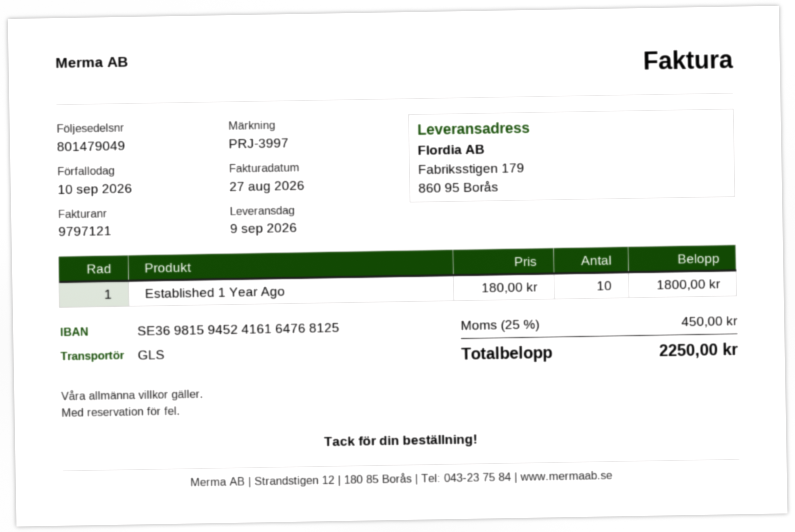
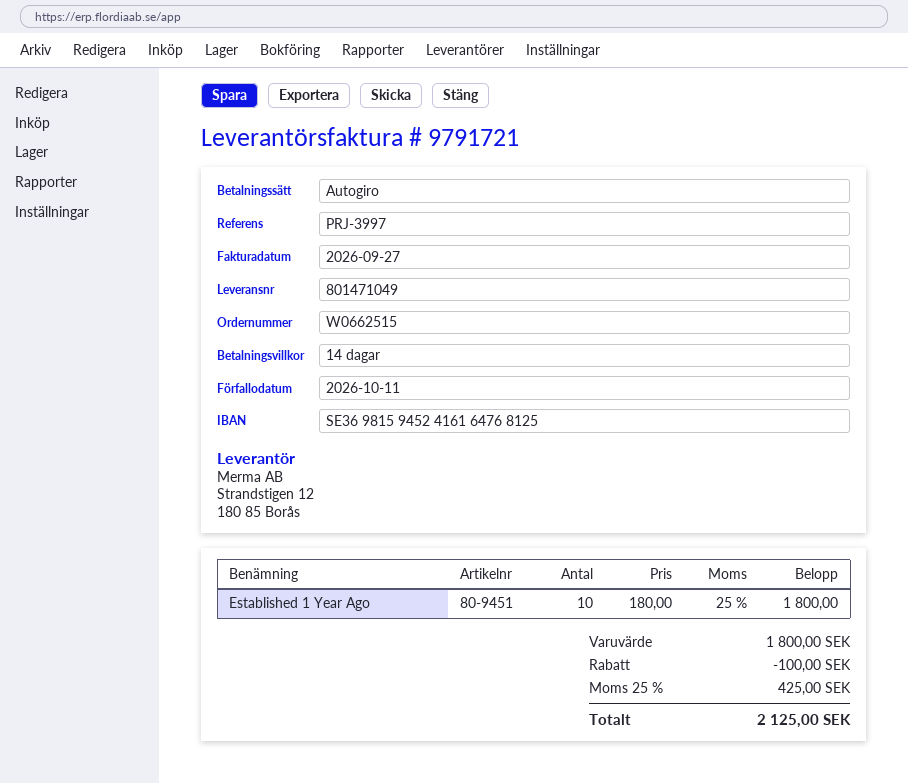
delivery note number: 801479049 -> 801471049
invoice number: 9797121 -> 9791721
invoice date: 2026-08-27 -> 2026-09-27
due date: 2026-09-10 -> 2026-10-11
discount: none -> 100.00
tax: 25% = 450.00 -> 25% = 425.00
total: 2250.00 -> 2125.00

